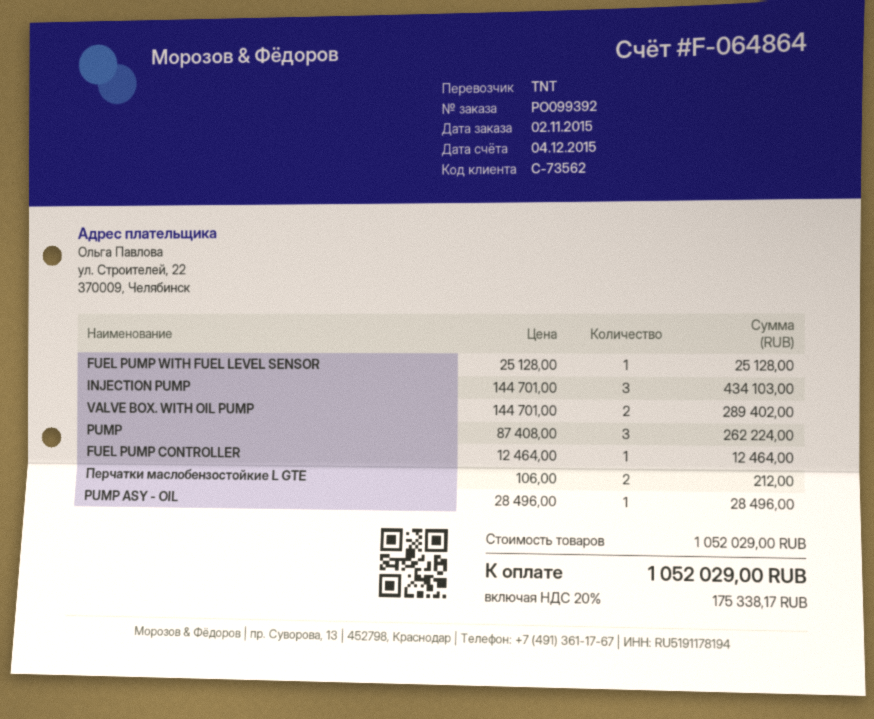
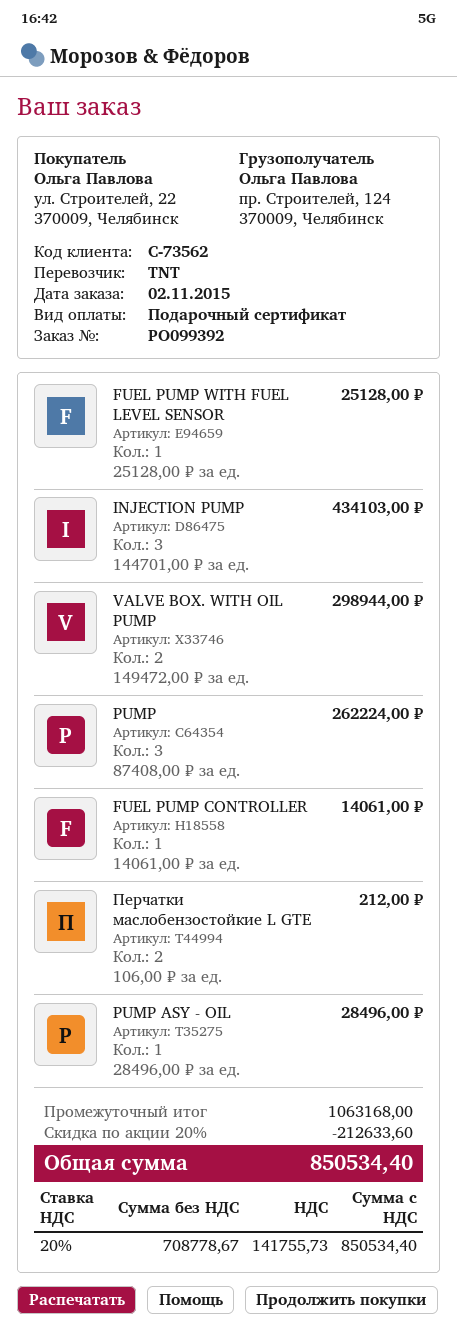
VALVE BOX. WITH OIL PUMP: 2 x 144701.00 = 289402.00 -> 2 x 149472.00 = 298944.00
FUEL PUMP CONTROLLER: 1 x 12464.00 = 12464.00 -> 1 x 14061.00 = 14061.00
subtotal: 1052029.00 -> 1063168.00
discount: none -> 20% = 212633.60
tax: 20% = 175338.17 -> 20% = 141755.73
total: 1052029.00 -> 850534.40

